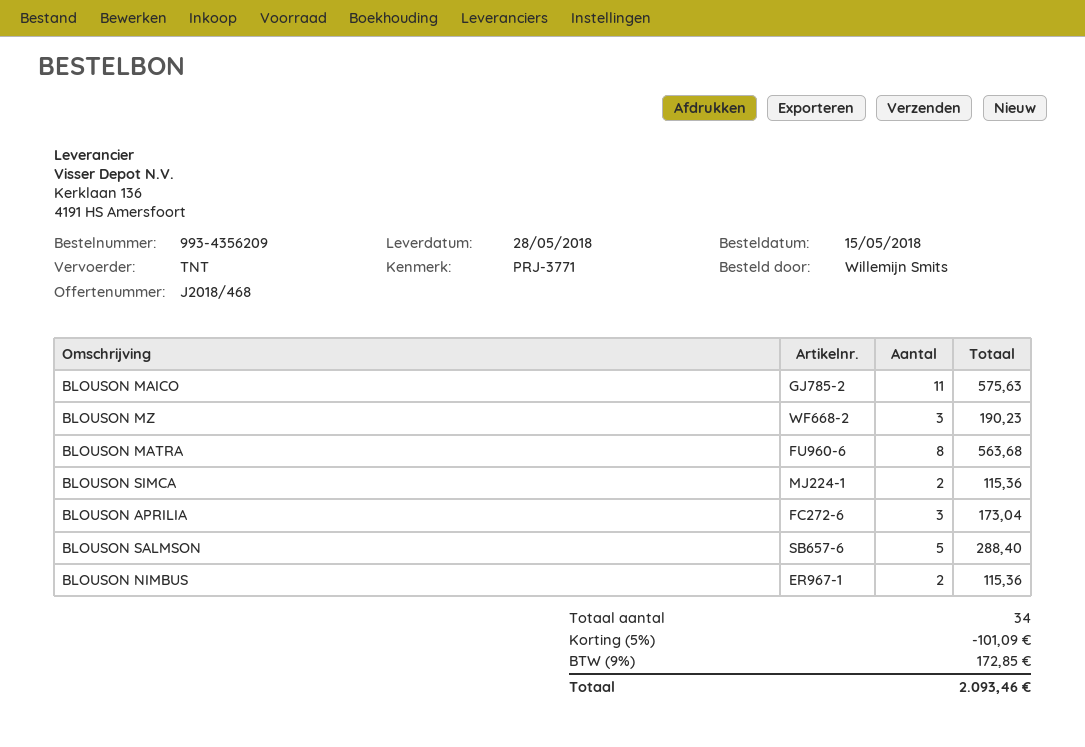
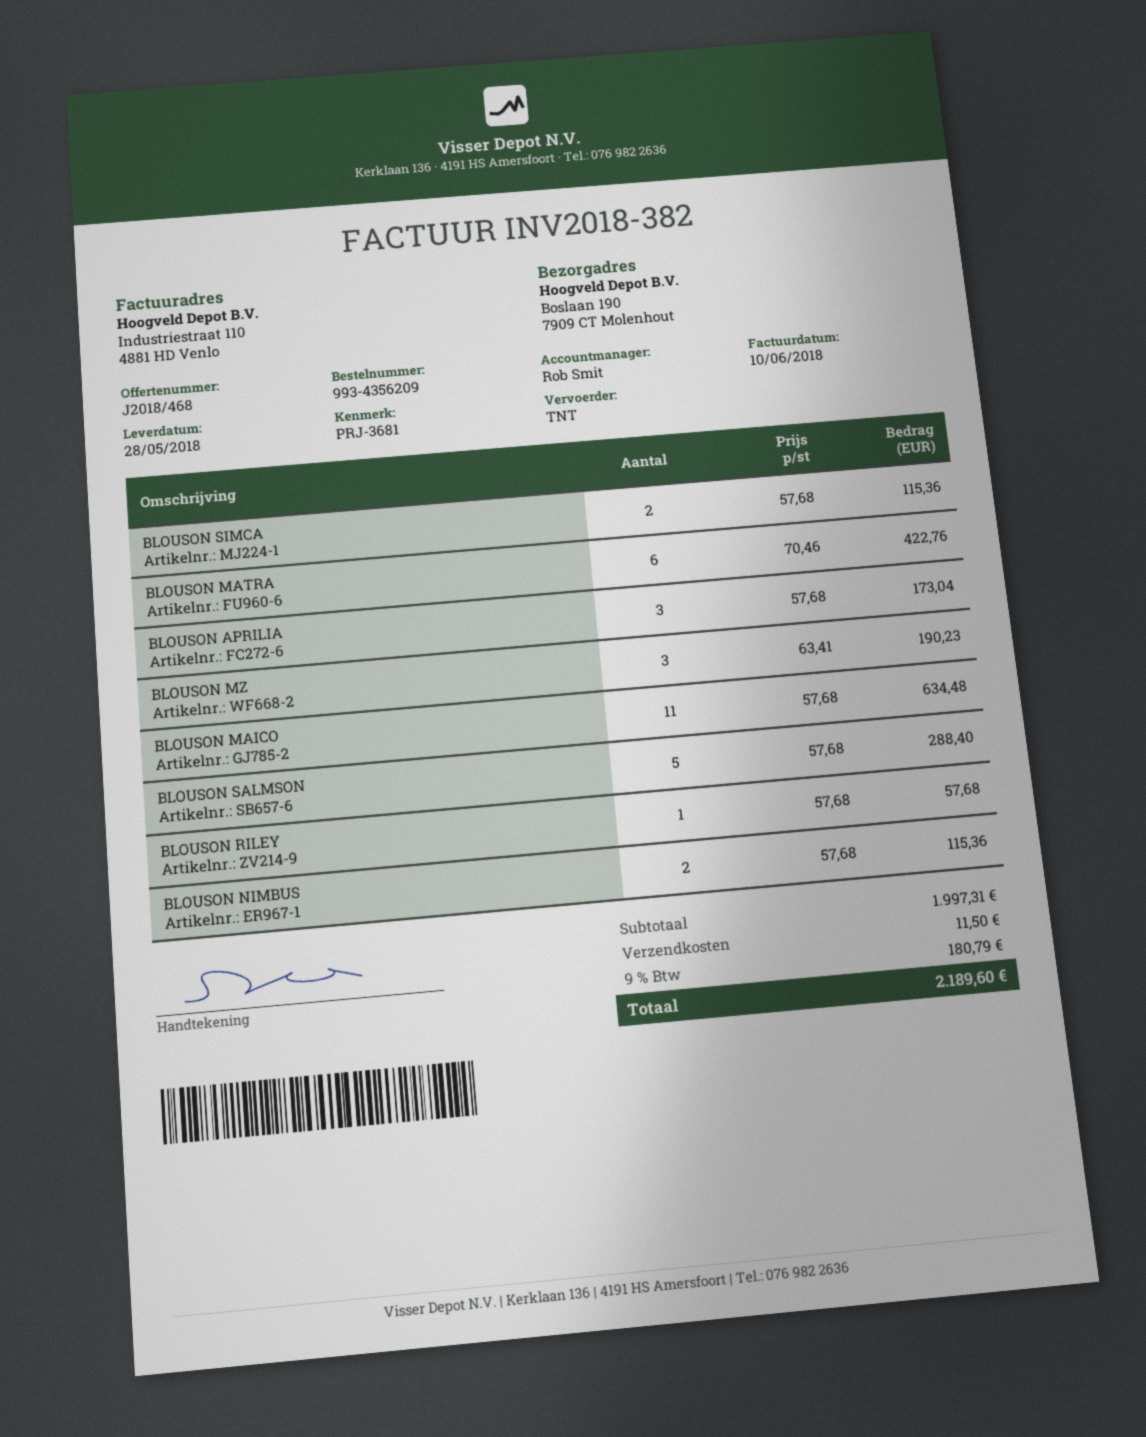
reference: PRJ-3771 -> PRJ-3681
BLOUSON MAICO: 11 for 575.63 -> 11 for 634.48
BLOUSON MATRA: 8 for 563.68 -> 6 for 422.76
BLOUSON RILEY: none -> 1 for 57.68
discount: 5% = 101.09 -> none
shipping: none -> 11.50
tax: 9% = 172.85 -> 9% = 180.79
total: 2093.46 -> 2189.60

